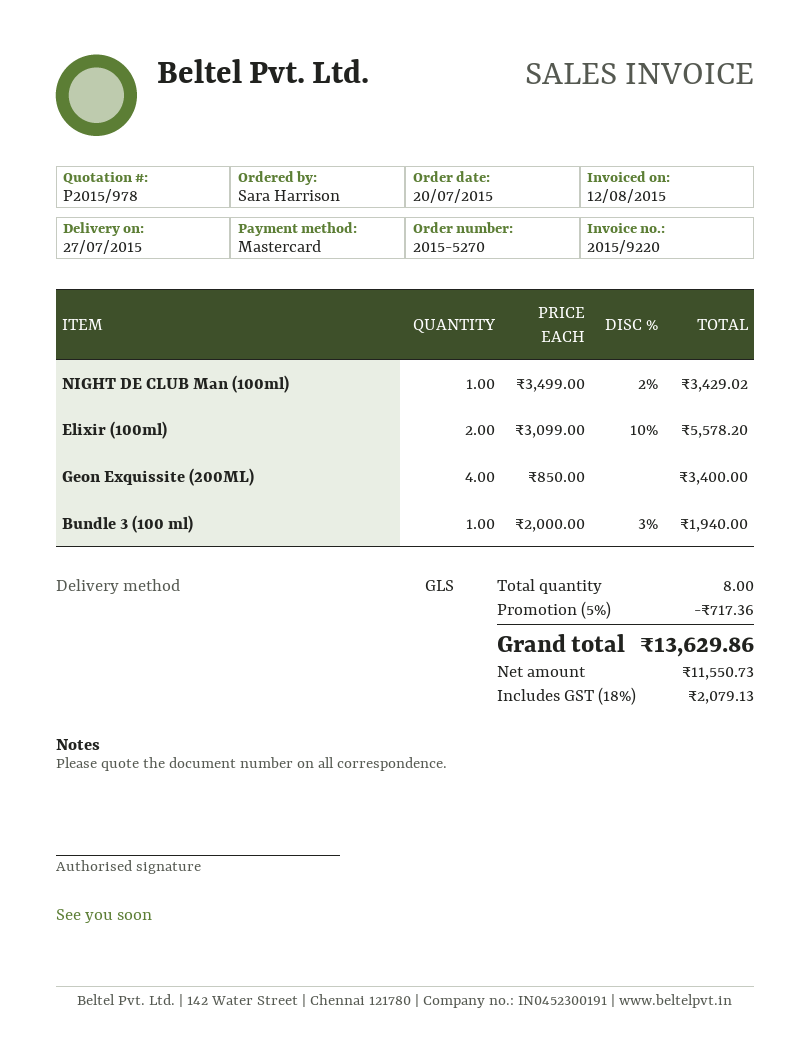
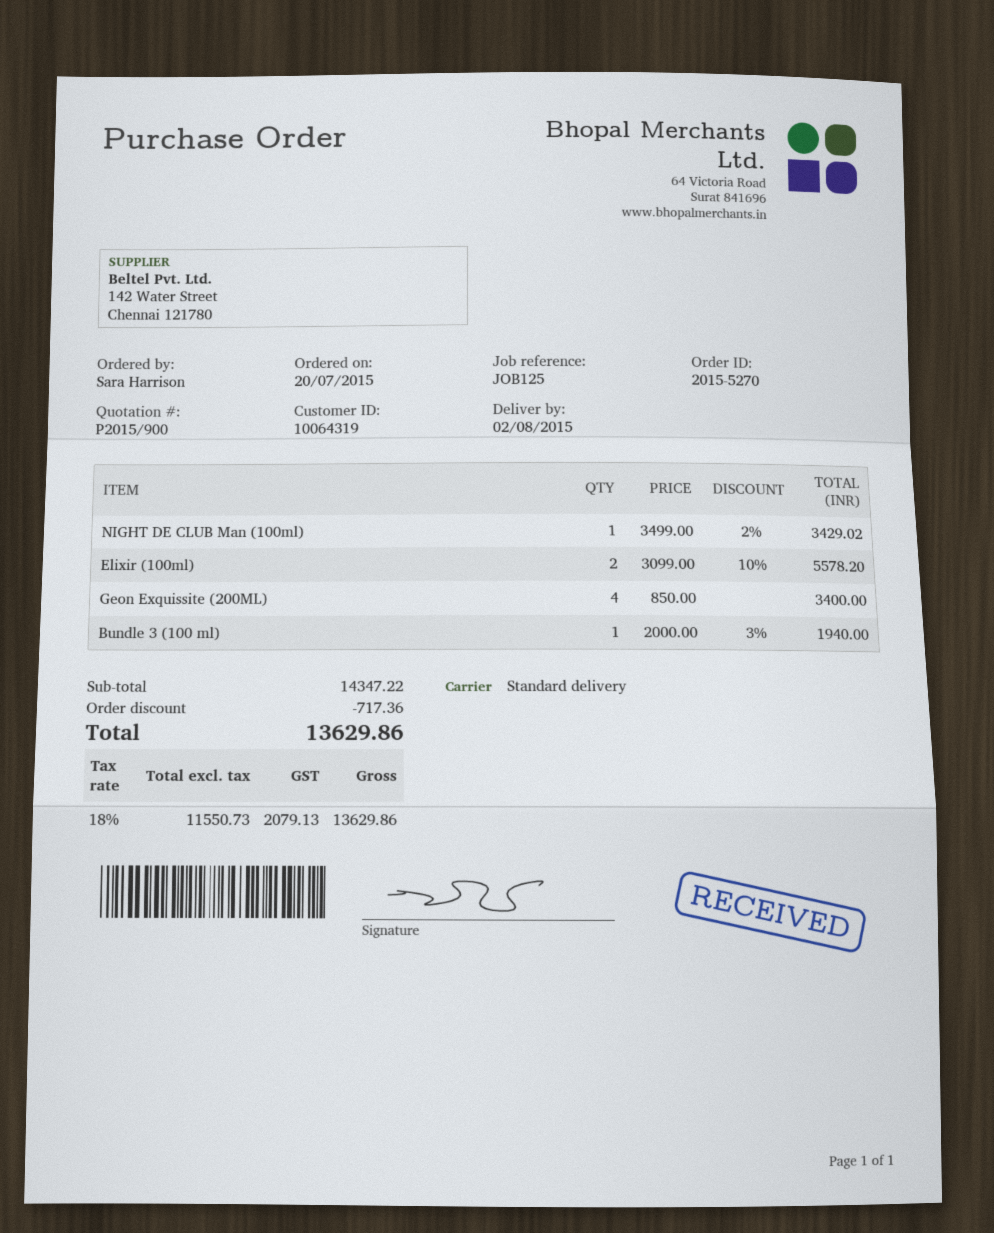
quote number: P2015/978 -> P2015/900
delivery date: 2015-07-27 -> 2015-08-02
shipping method: GLS -> standard

